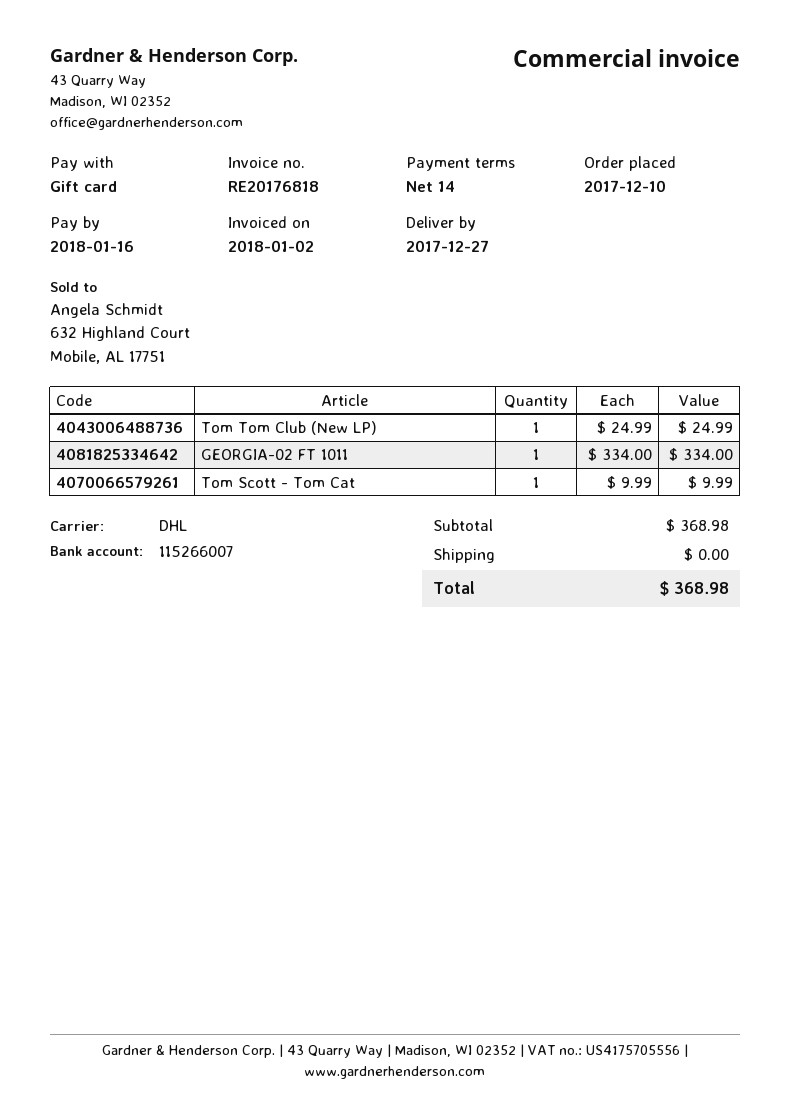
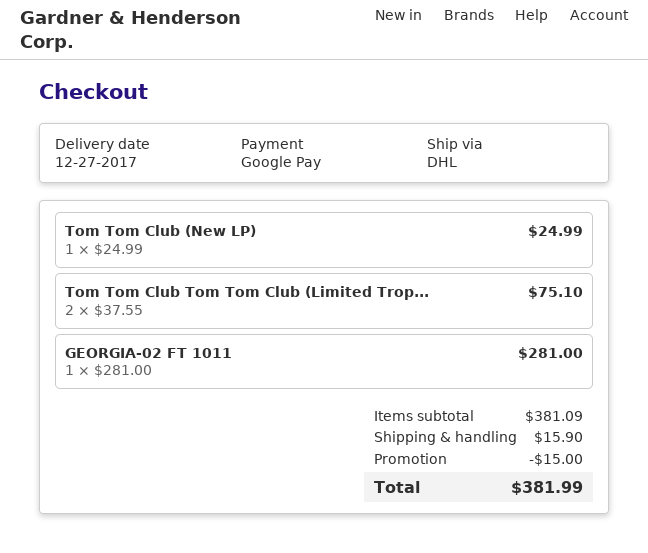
payment method: gift card -> Google Pay
GEORGIA-02 FT 1011: 1 x 334.00 = 334.00 -> 1 x 281.00 = 281.00
Tom Scott - Tom Cat: 1 x 9.99 = 9.99 -> none
Tom Tom Club Tom Tom Club (Limited Trop...: none -> 2 x 37.55 = 75.10
subtotal: 368.98 -> 381.09
discount: none -> 15.00
shipping: 0.00 -> 15.90
total: 368.98 -> 381.99

